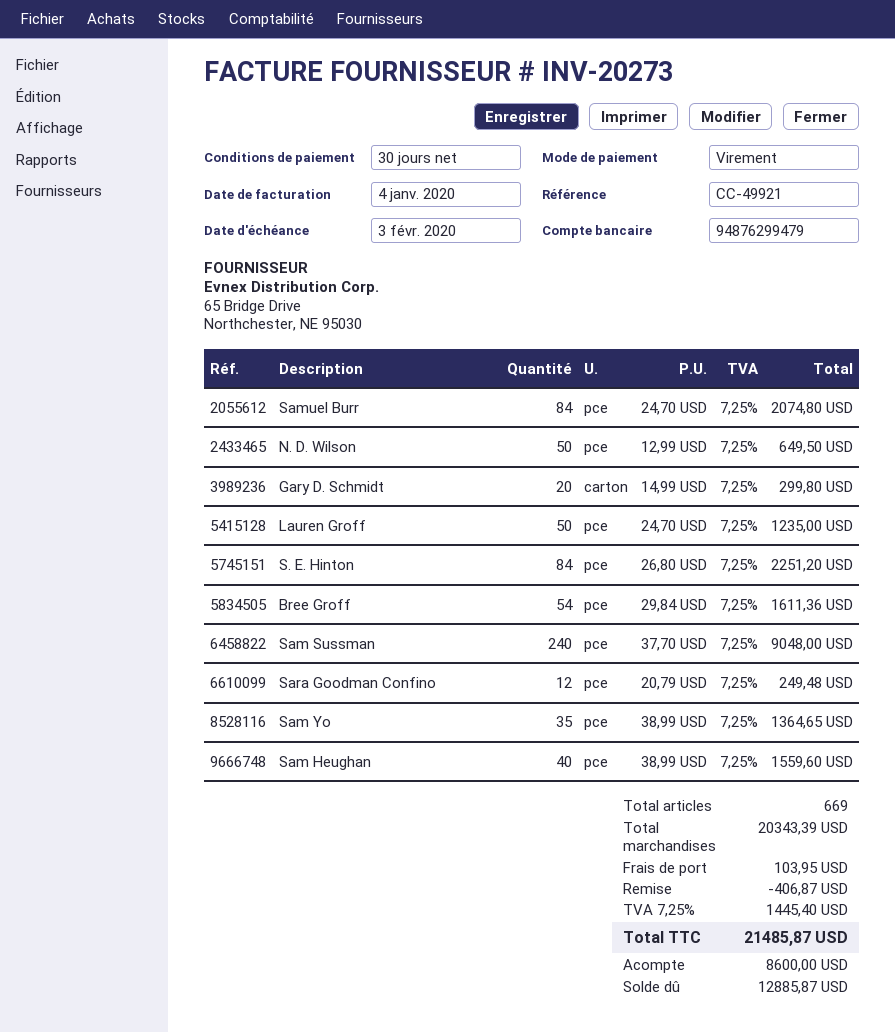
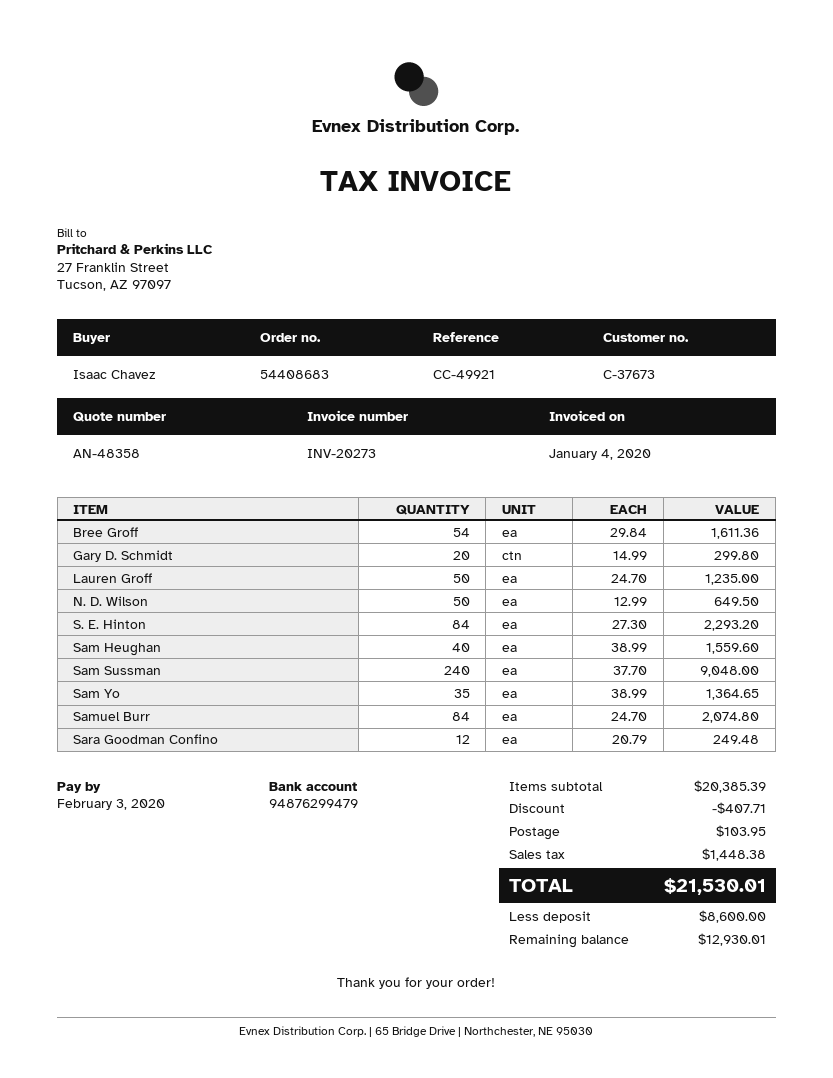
S. E. Hinton: 84 x 26.80 = 2251.20 -> 84 x 27.30 = 2293.20
subtotal: 20343.39 -> 20385.39
discount: 406.87 -> 407.71
tax: 1445.40 -> 1448.38
total: 21485.87 -> 21530.01
balance: 12885.87 -> 12930.01

